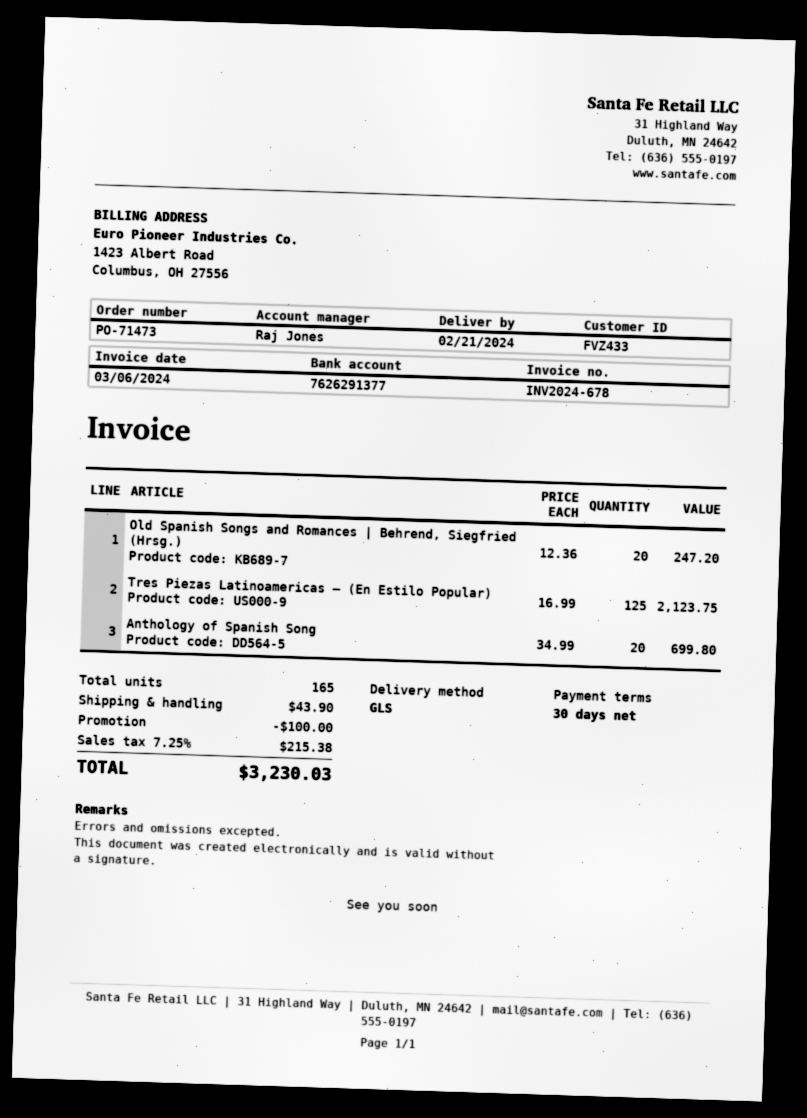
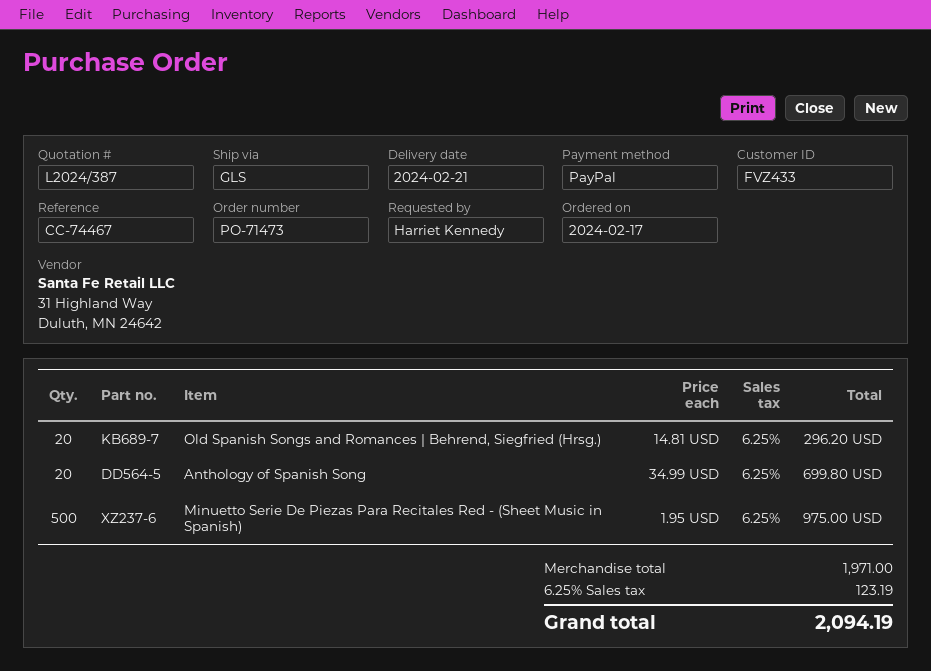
Old Spanish Songs and Romances | Behrend, Siegfried (Hrsg.): 20 x 12.36 = 247.20 -> 20 x 14.81 = 296.20
Tres Piezas Latinoamericas — (En Estilo Popular): 125 x 16.99 = 2123.75 -> none
Minuetto Serie De Piezas Para Recitales Red - (Sheet Music in Spanish): none -> 500 x 1.95 = 975.00
discount: 100.00 -> none
shipping: 43.90 -> none
tax: 7.25% = 215.38 -> 6.25% = 123.19
total: 3230.03 -> 2094.19

